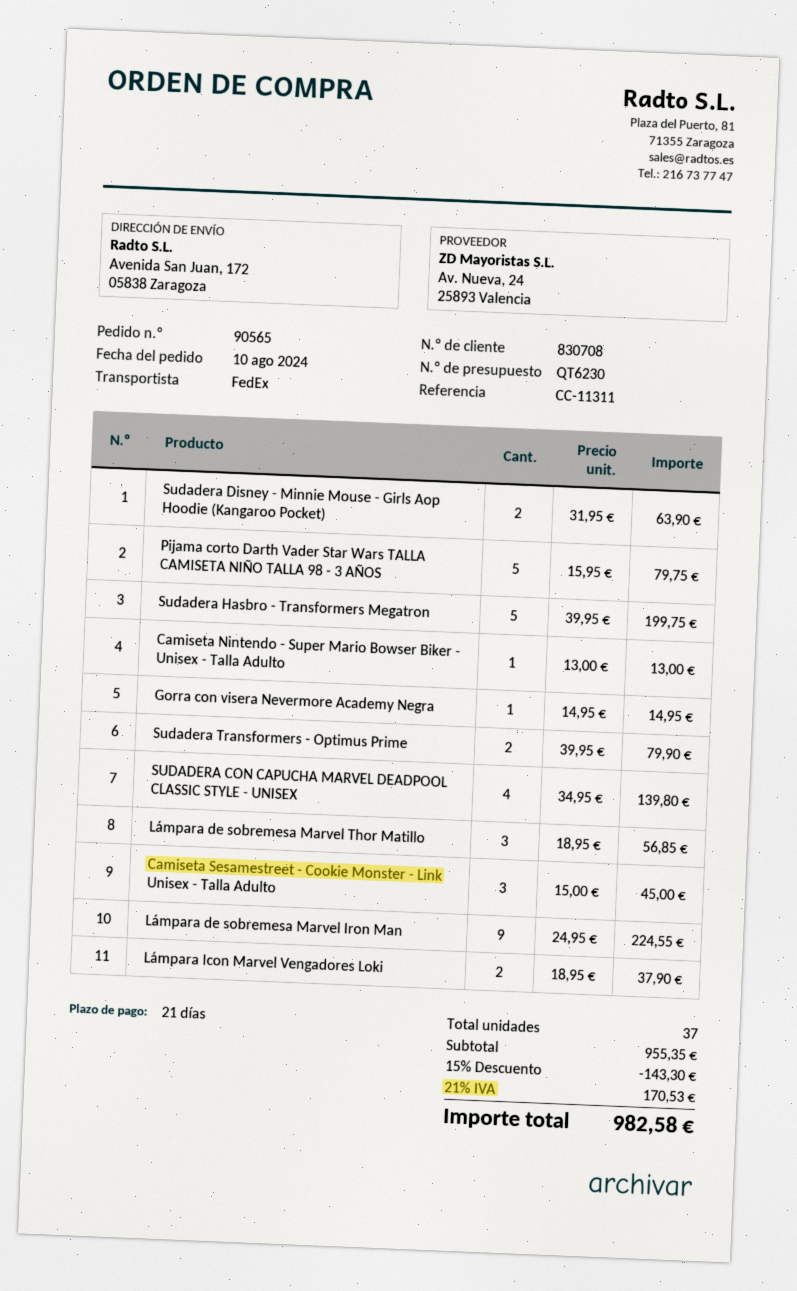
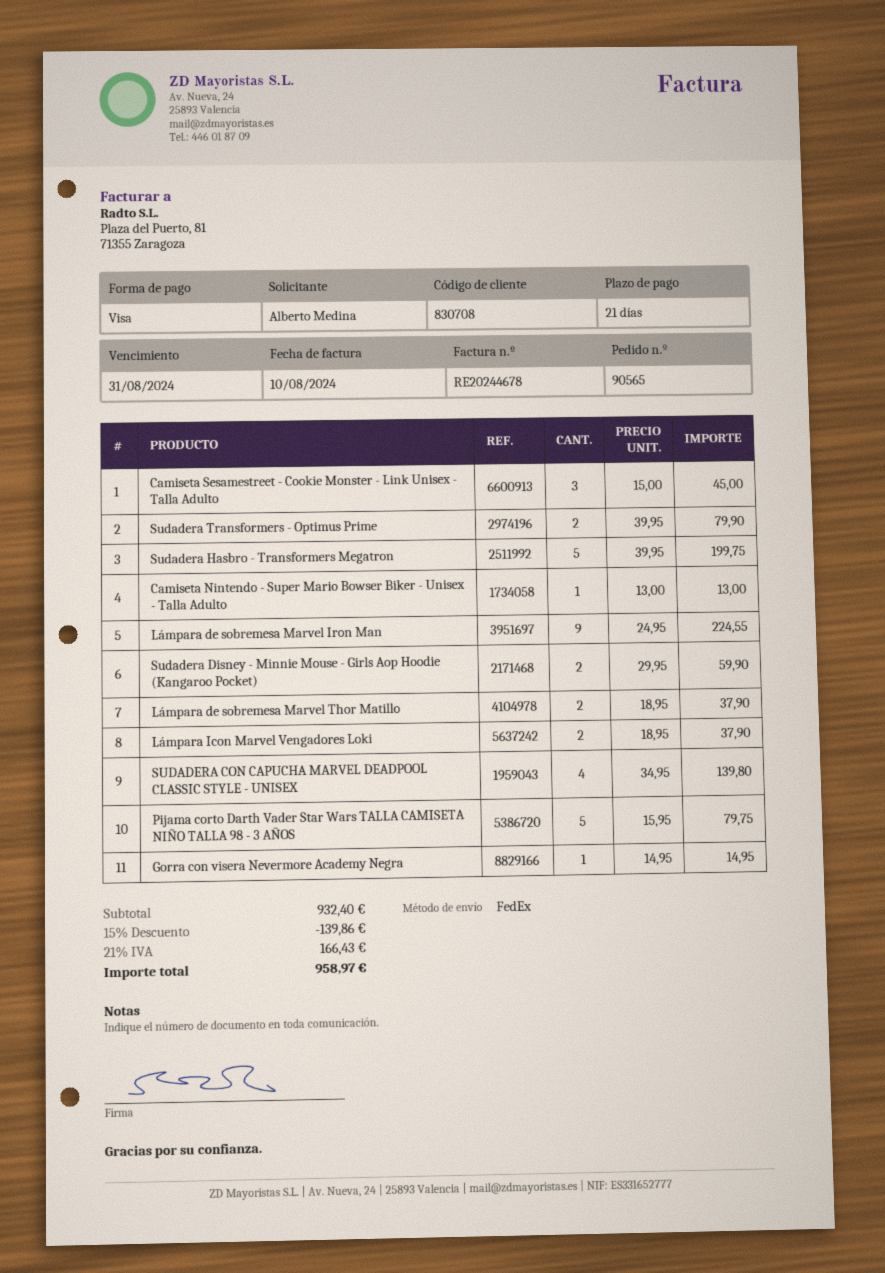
Sudadera Disney - Minnie Mouse - Girls Aop Hoodie (Kangaroo Pocket): 2 x 31.95 = 63.90 -> 2 x 29.95 = 59.90
Lámpara de sobremesa Marvel Thor Matillo: 3 x 18.95 = 56.85 -> 2 x 18.95 = 37.90
subtotal: 955.35 -> 932.40
discount: 15% = 143.30 -> 15% = 139.86
tax: 21% = 170.53 -> 21% = 166.43
total: 982.58 -> 958.97

